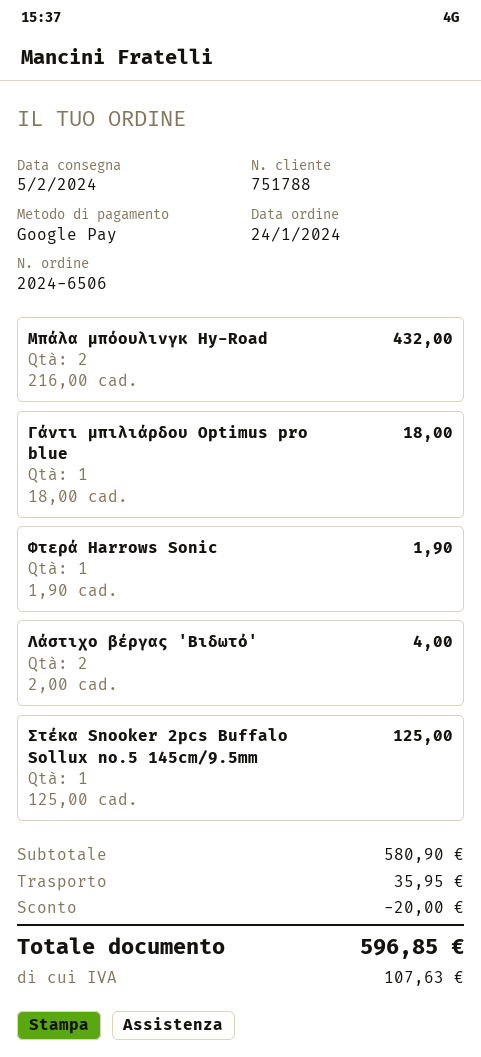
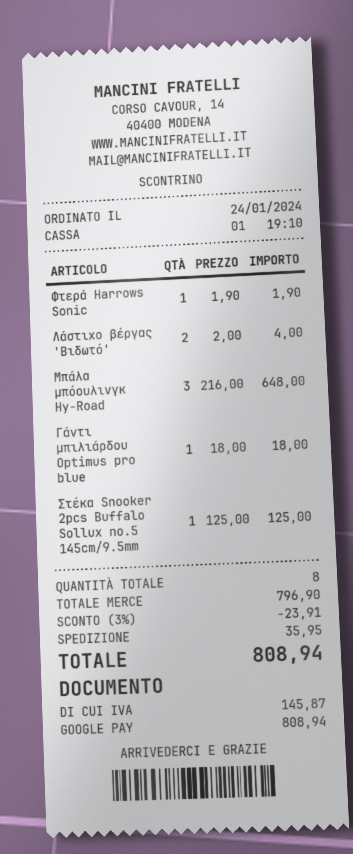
Μπάλα μπόουλινγκ Hy-Road: 2 x 216.00 = 432.00 -> 3 x 216.00 = 648.00
subtotal: 580.90 -> 796.90
discount: 20.00 -> 23.91
tax: 107.63 -> 145.87
total: 596.85 -> 808.94

